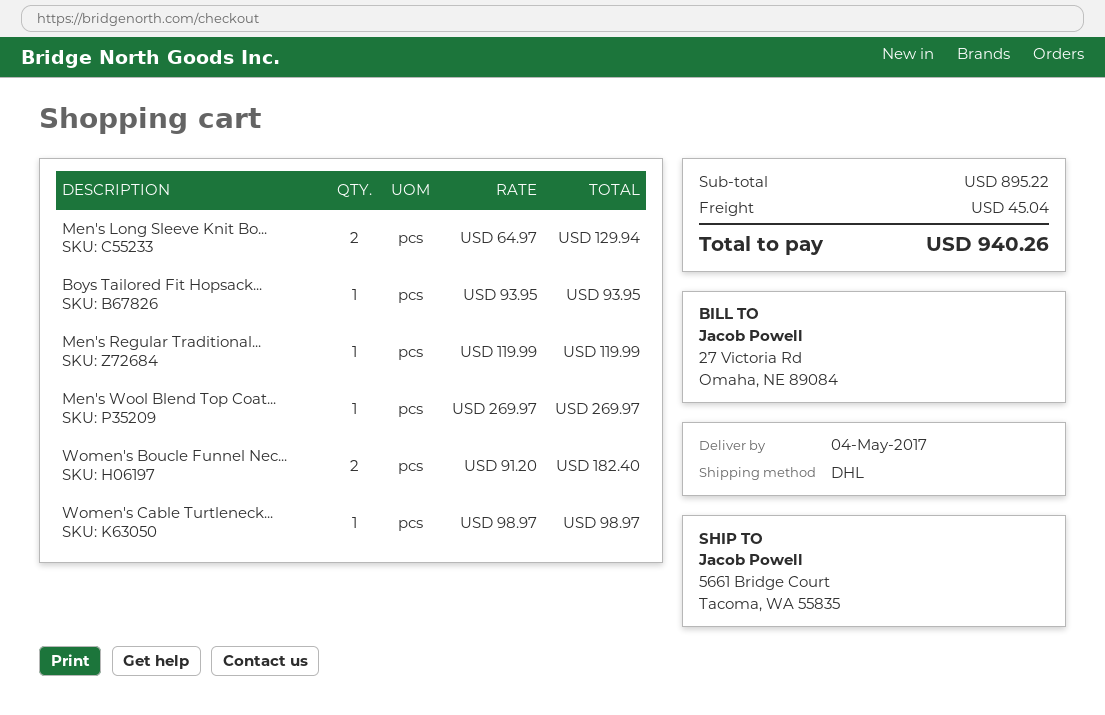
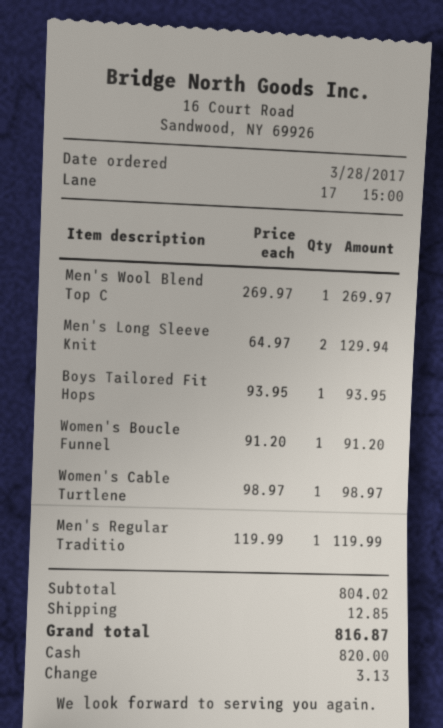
Women's Boucle Funnel Nec...: 2 x 91.20 = 182.40 -> 1 x 91.20 = 91.20
subtotal: 895.22 -> 804.02
shipping: 45.04 -> 12.85
total: 940.26 -> 816.87

